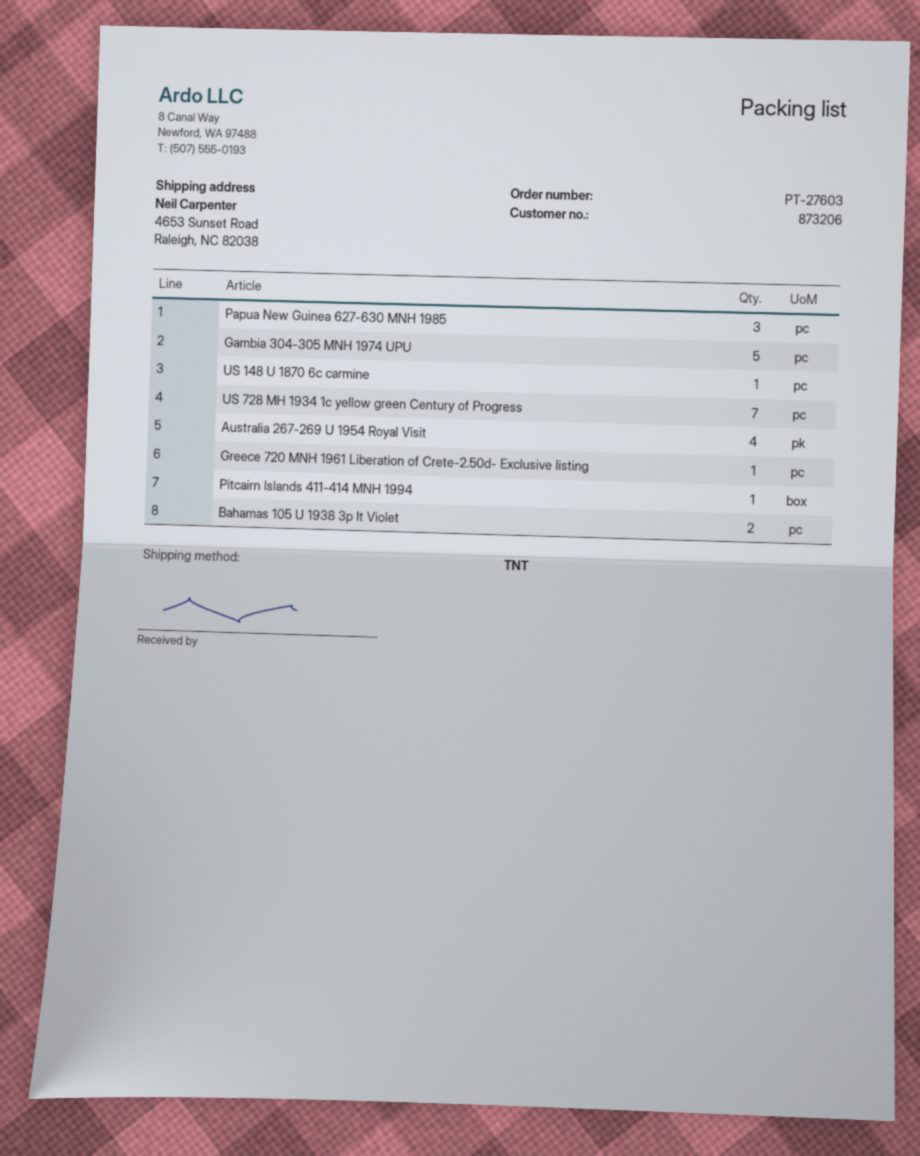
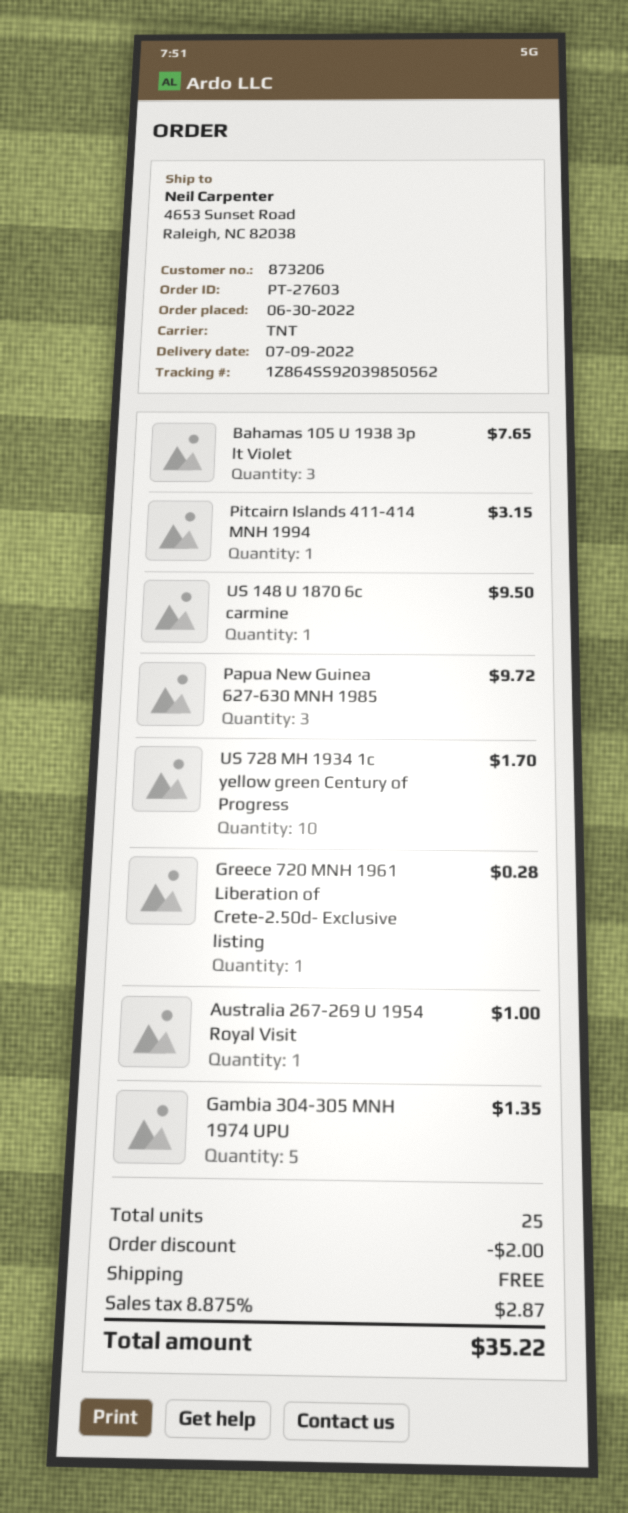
US 728 MH 1934 1c yellow green Century of Progress: 7 -> 10
Australia 267-269 U 1954 Royal Visit: 4 -> 1
Bahamas 105 U 1938 3p lt Violet: 2 -> 3

